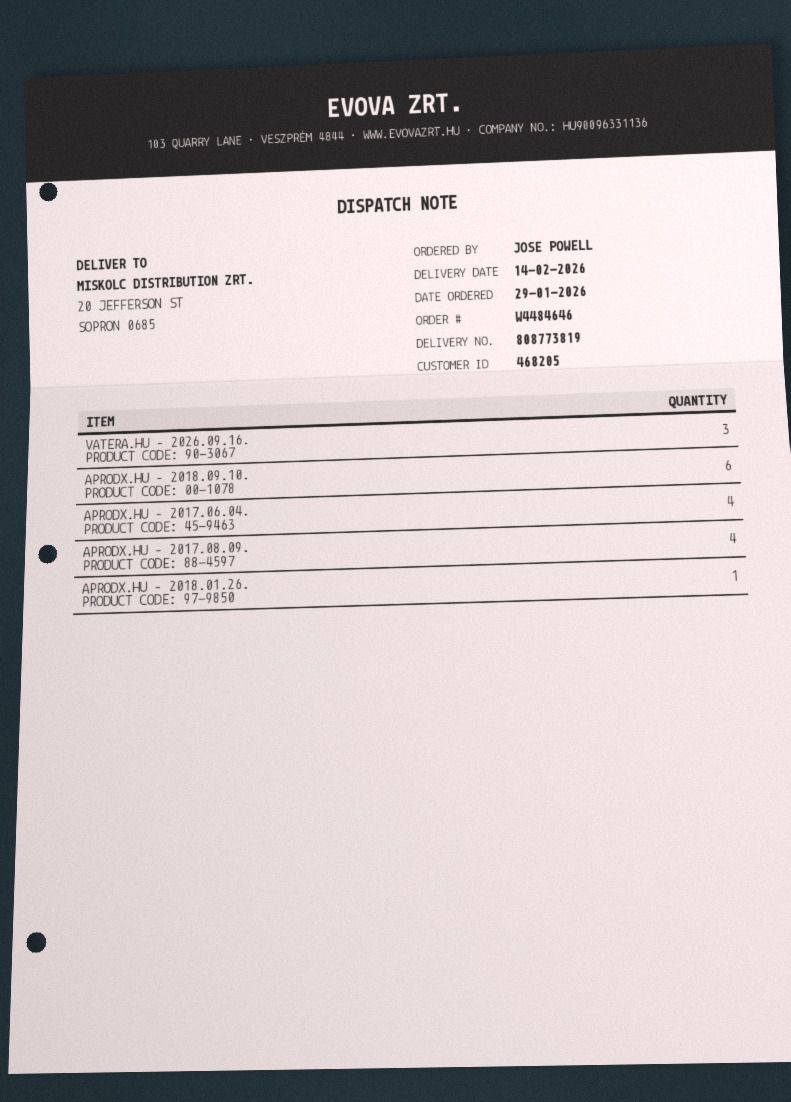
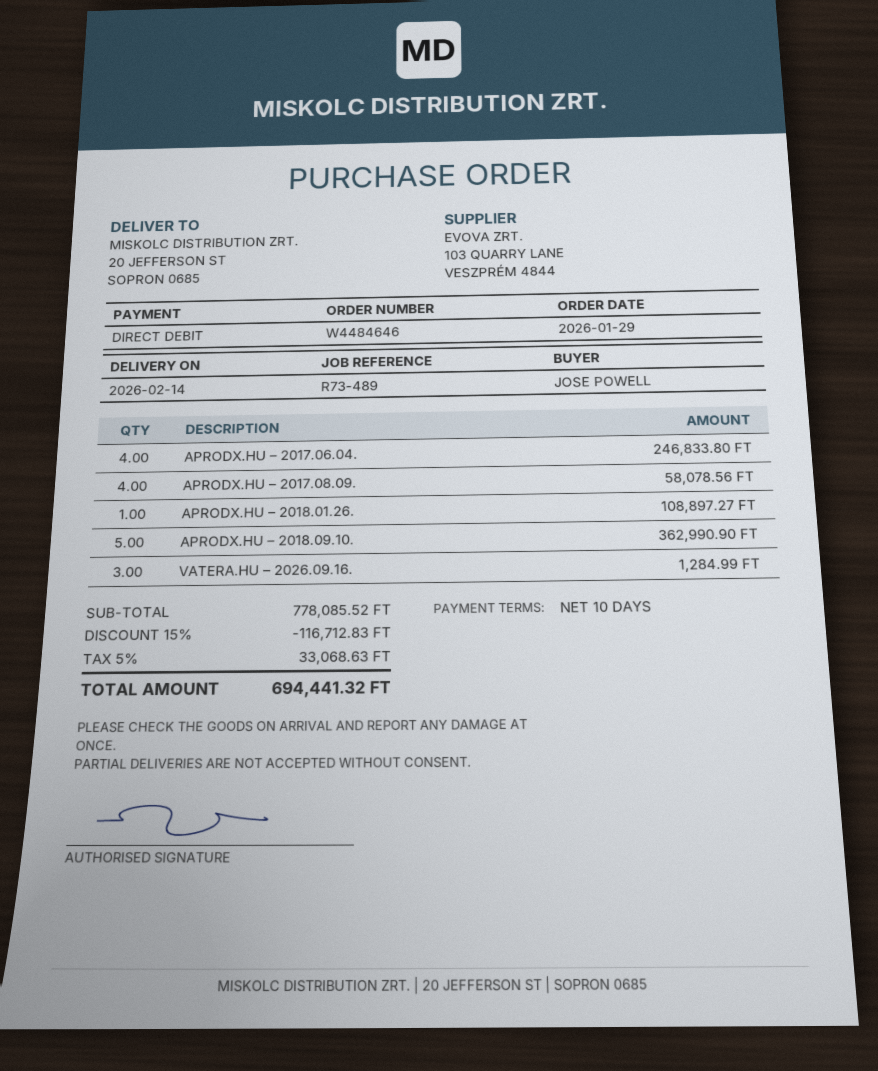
APRODX.HU – 2018.09.10.: 6 -> 5

